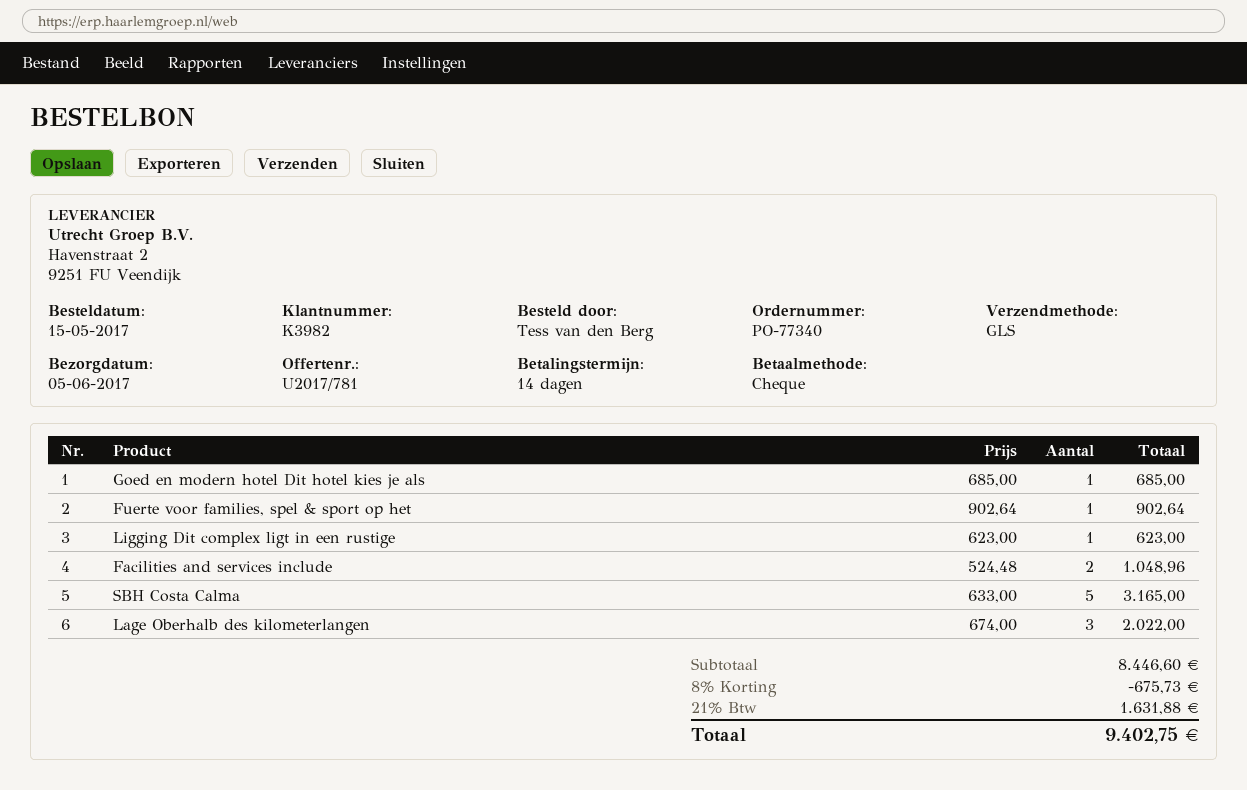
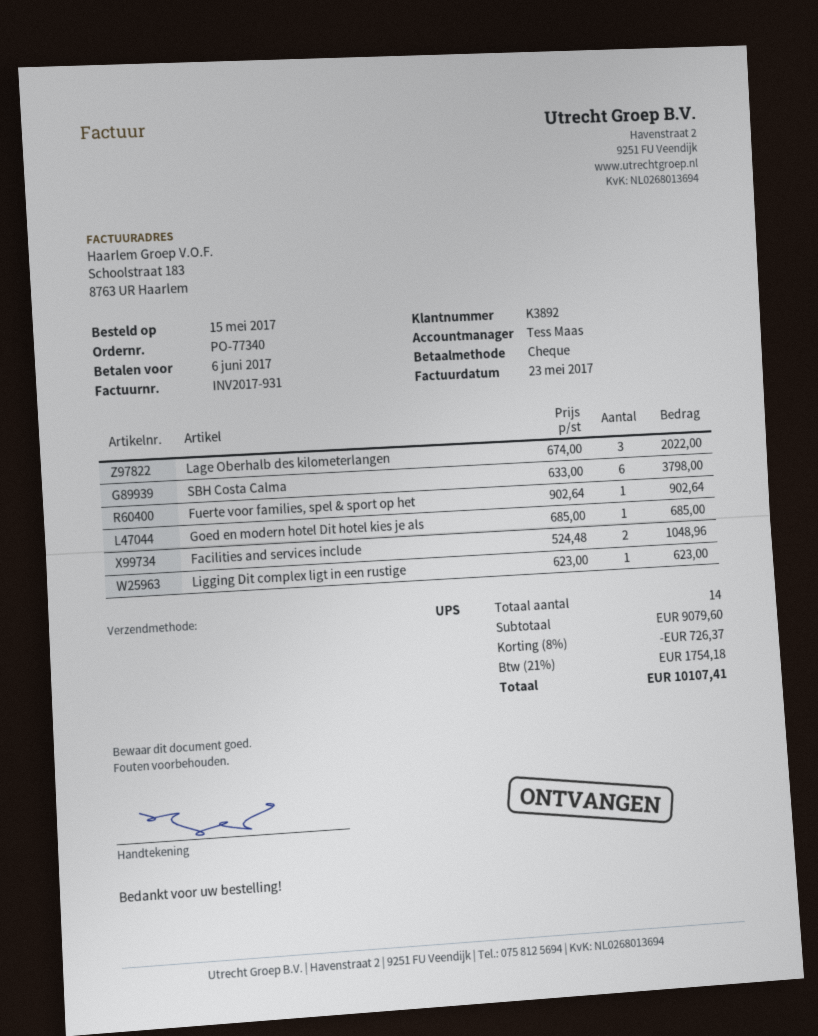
customer number: K3982 -> K3892
shipping method: GLS -> UPS
SBH Costa Calma: 5 x 633.00 = 3165.00 -> 6 x 633.00 = 3798.00
subtotal: 8446.60 -> 9079.60
discount: 8% = 675.73 -> 8% = 726.37
tax: 21% = 1631.88 -> 21% = 1754.18
total: 9402.75 -> 10107.41

